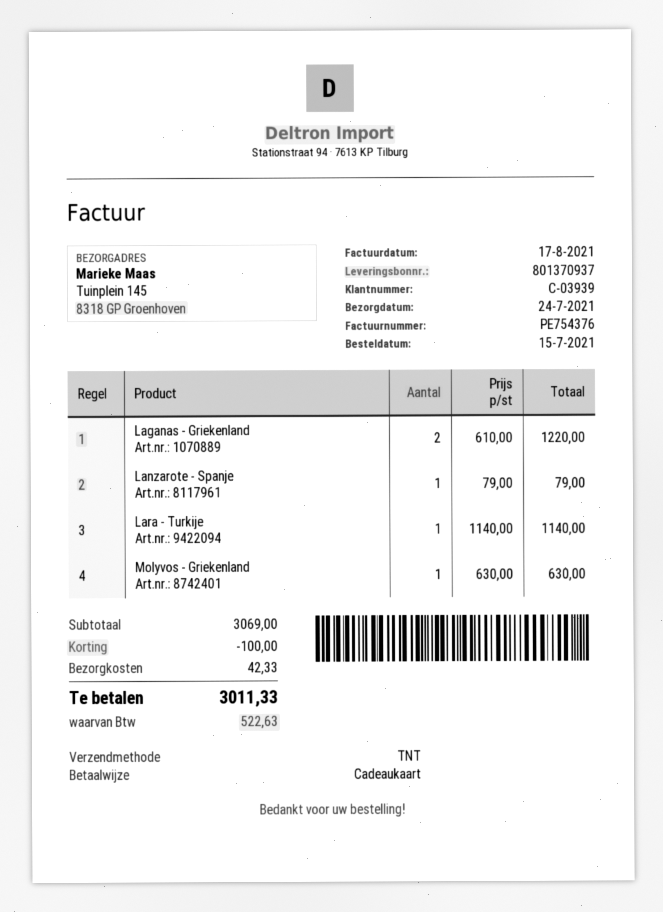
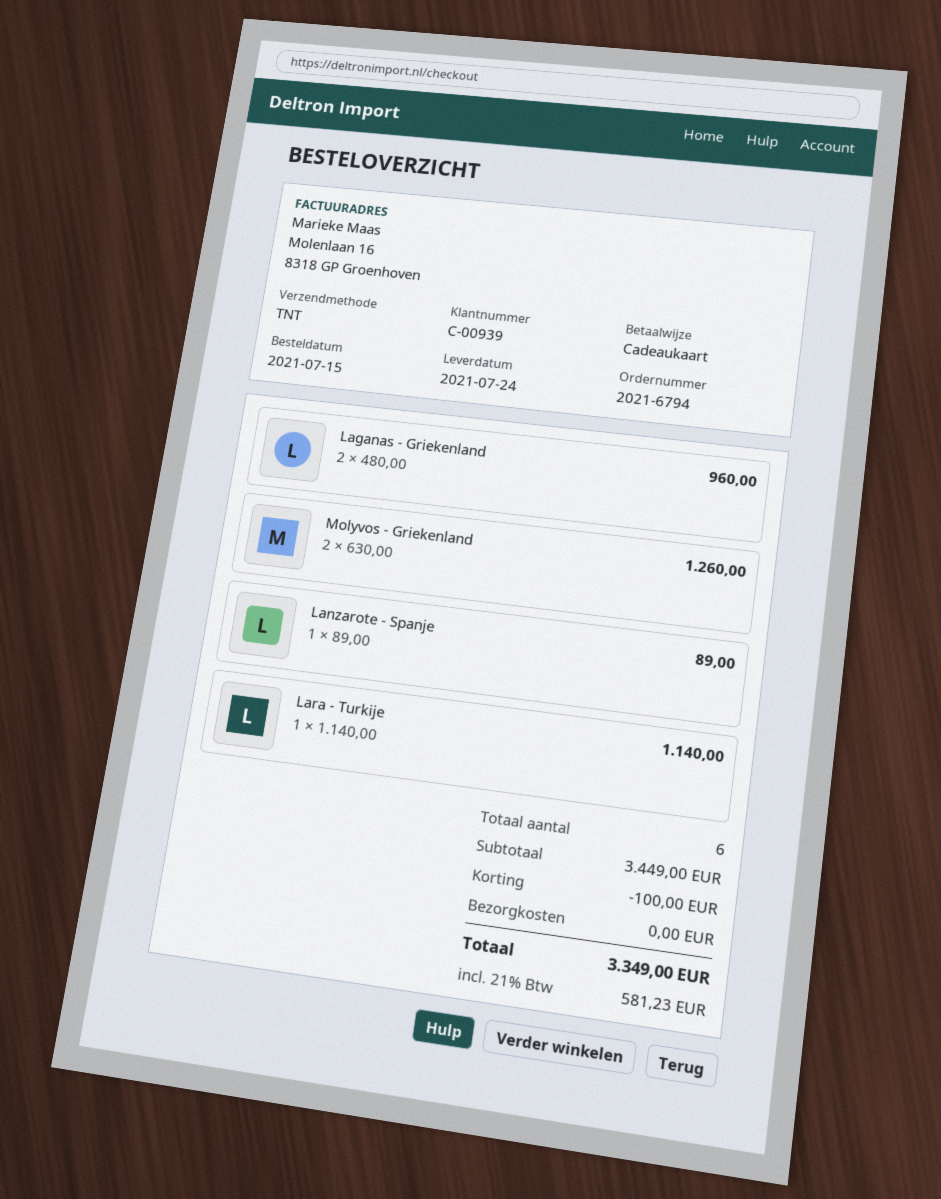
customer number: C-03939 -> C-00939
Laganas - Griekenland: 2 x 610.00 = 1220.00 -> 2 x 480.00 = 960.00
Lanzarote - Spanje: 1 x 79.00 = 79.00 -> 1 x 89.00 = 89.00
Molyvos - Griekenland: 1 x 630.00 = 630.00 -> 2 x 630.00 = 1260.00
subtotal: 3069.00 -> 3449.00
shipping: 42.33 -> 0.00
tax: 522.63 -> 581.23
total: 3011.33 -> 3349.00

